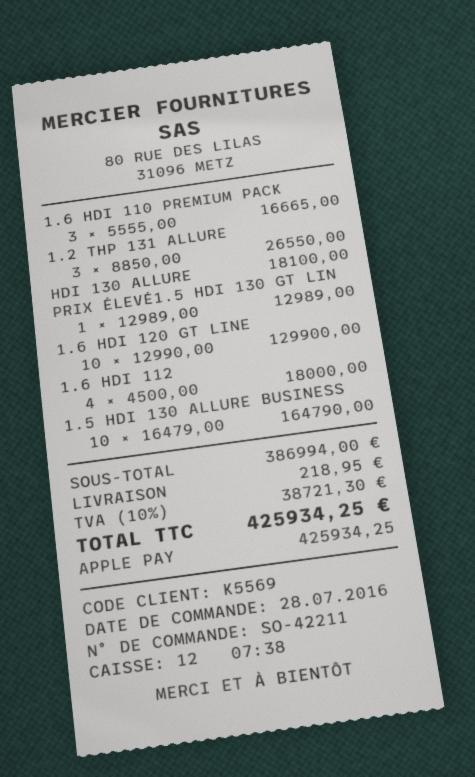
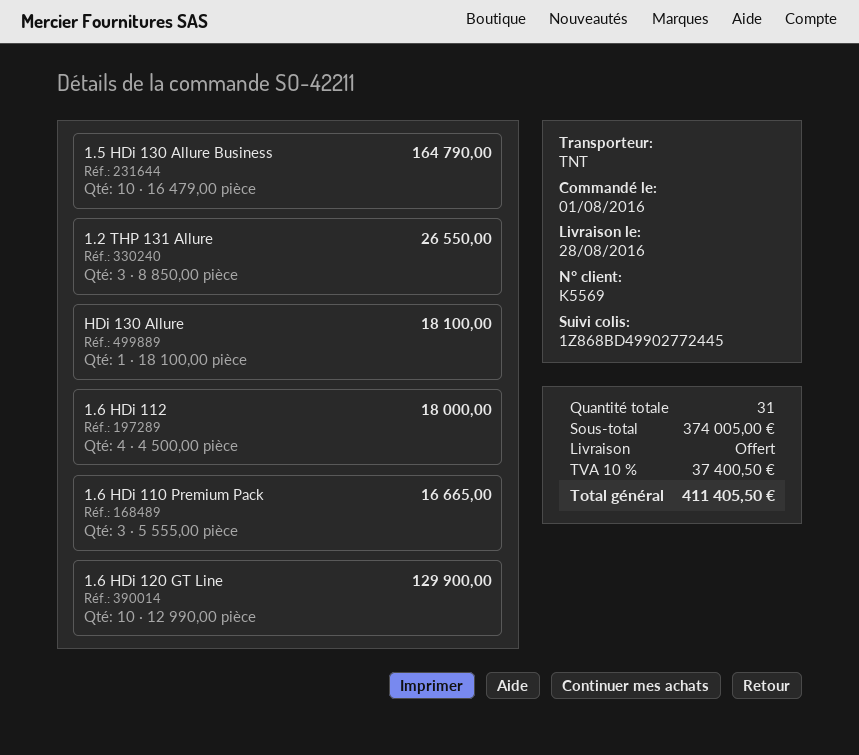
order date: 2016-07-28 -> 2016-08-01
PRIX ÉLEVÉ1.5 HDI 130 GT LIN: 1 x 12989.00 = 12989.00 -> none
subtotal: 386994.00 -> 374005.00
shipping: 218.95 -> 0.00
tax: 10% = 38721.30 -> 10% = 37400.50
total: 425934.25 -> 411405.50

